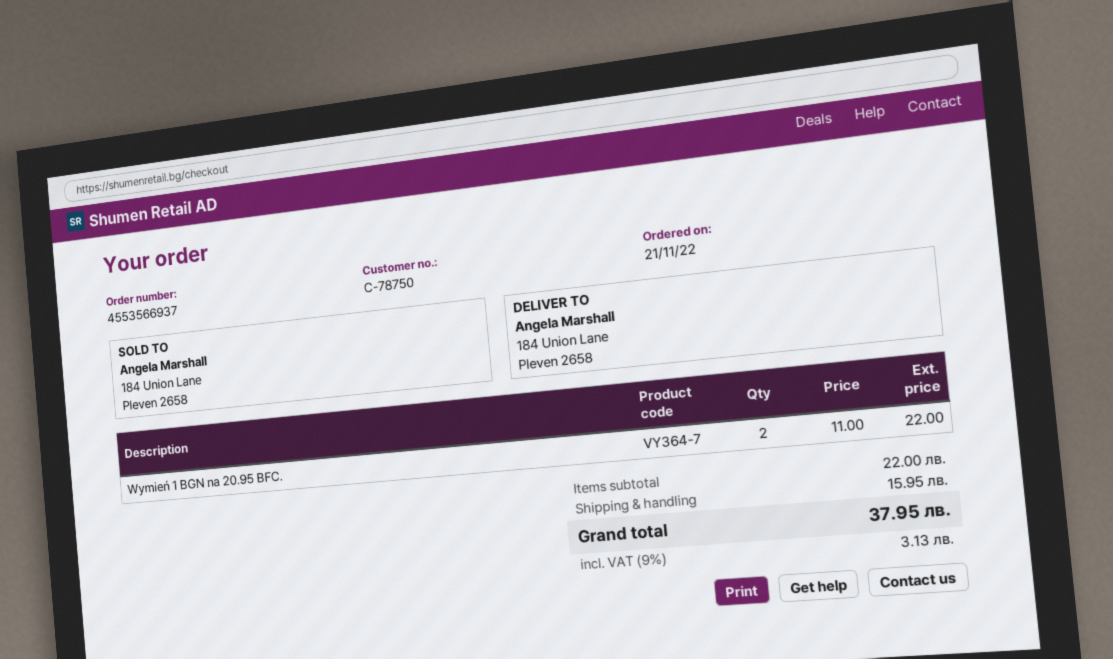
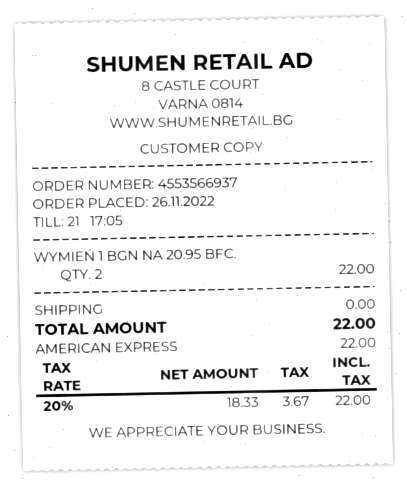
order date: 2022-11-21 -> 2022-11-26
shipping: 15.95 -> 0.00
tax: 9% = 3.13 -> 20% = 3.67
total: 37.95 -> 22.00

